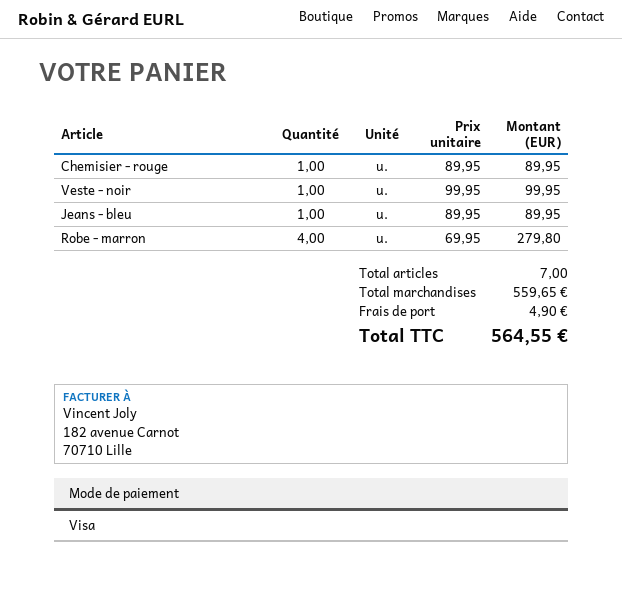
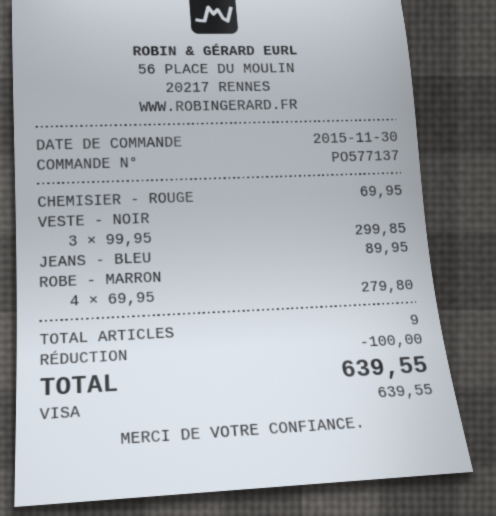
Chemisier - rouge: 1 x 89.95 = 89.95 -> 1 x 69.95 = 69.95
Veste - noir: 1 x 99.95 = 99.95 -> 3 x 99.95 = 299.85
total quantity: 7 -> 9
discount: none -> 100.00
shipping: 4.90 -> none
total: 564.55 -> 639.55

